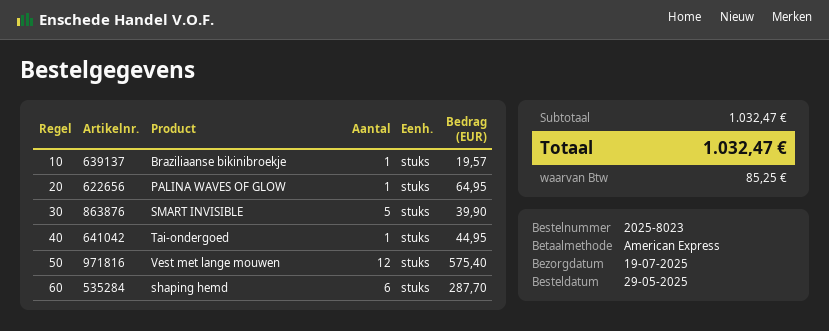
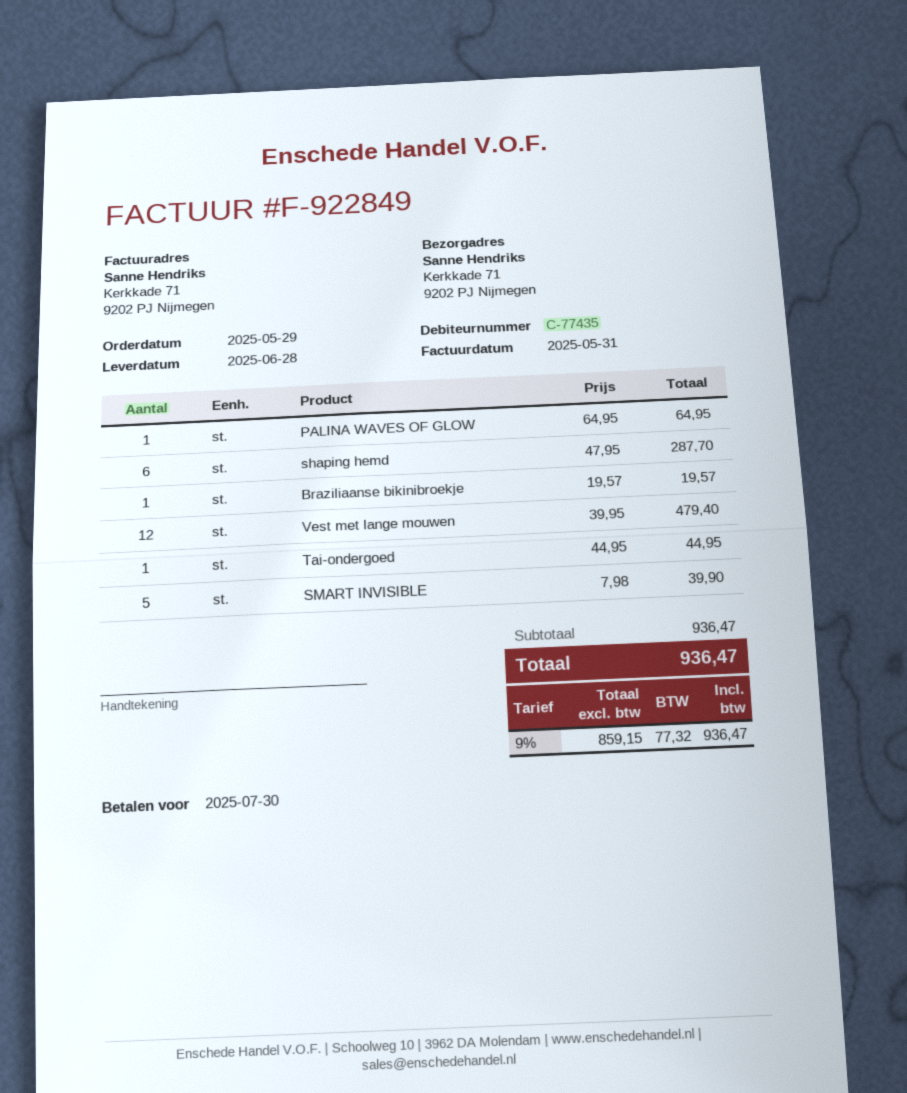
delivery date: 2025-07-19 -> 2025-06-28
Vest met lange mouwen: 12 for 575.40 -> 12 for 479.40
subtotal: 1032.47 -> 936.47
tax: 85.25 -> 77.32
total: 1032.47 -> 936.47

